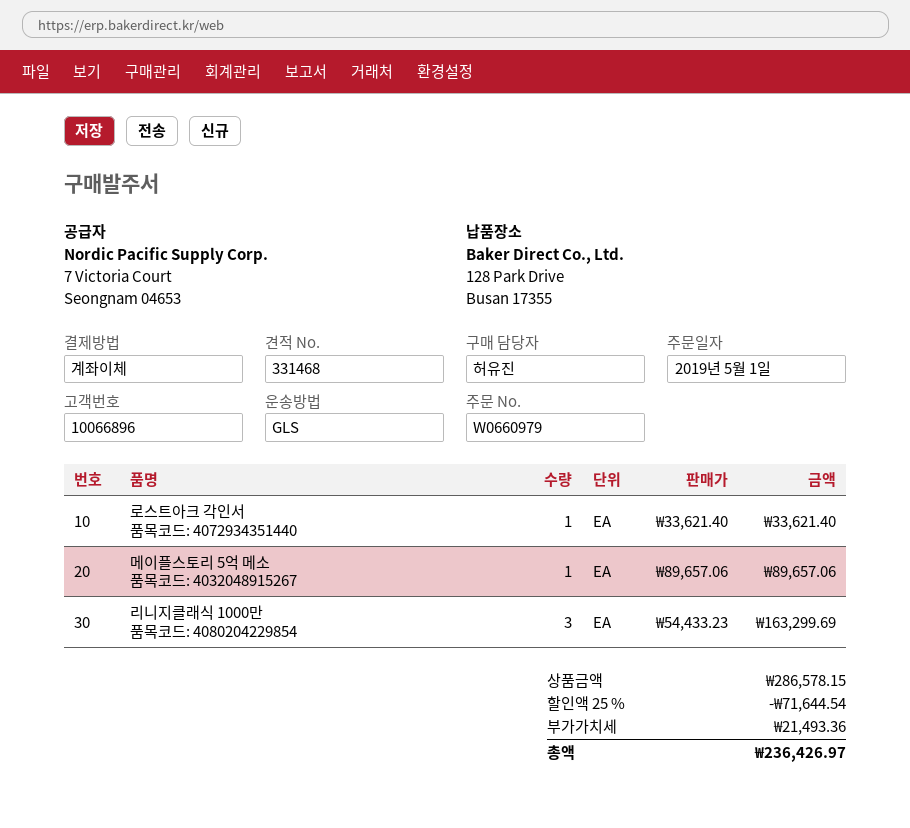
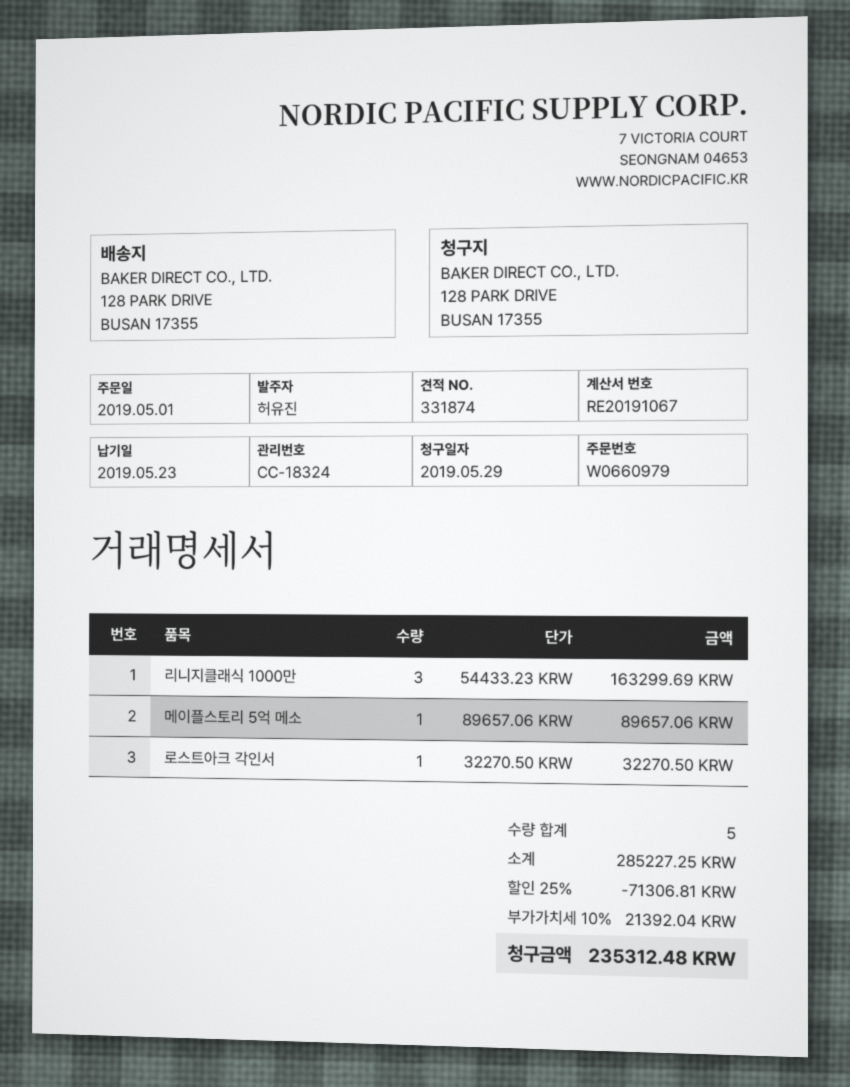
quote number: 331468 -> 331874
로스트아크 각인서: 1 x 33621.40 = 33621.40 -> 1 x 32270.50 = 32270.50
subtotal: 286578.15 -> 285227.25
discount: 25% = 71644.54 -> 25% = 71306.81
tax: 21493.36 -> 21392.04
total: 236426.97 -> 235312.48

